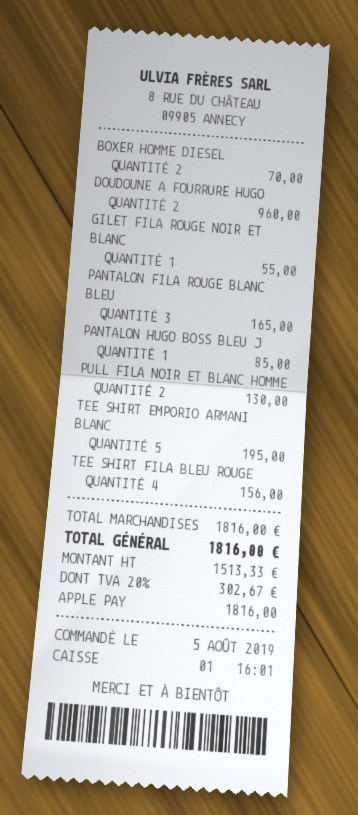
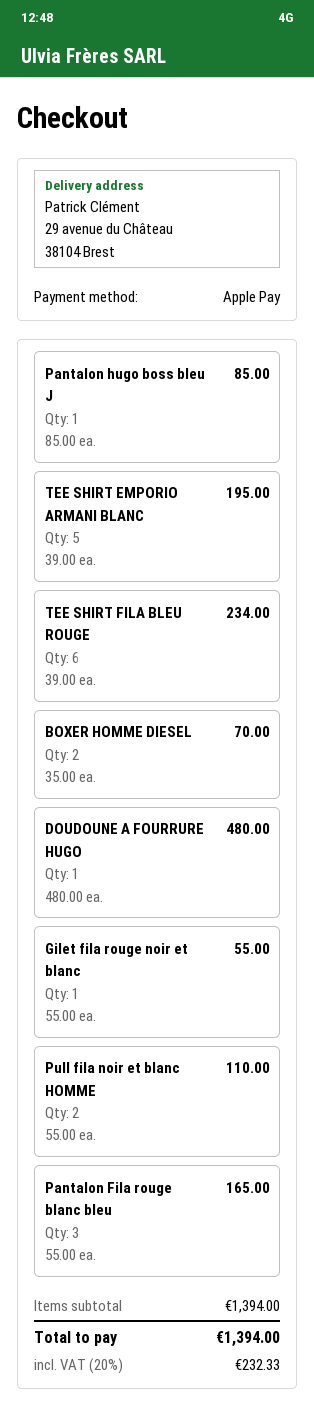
DOUDOUNE A FOURRURE HUGO: 2 for 960.00 -> 1 for 480.00
PULL FILA NOIR ET BLANC HOMME: 2 for 130.00 -> 2 for 110.00
TEE SHIRT FILA BLEU ROUGE: 4 for 156.00 -> 6 for 234.00
subtotal: 1816.00 -> 1394.00
tax: 20% = 302.67 -> 20% = 232.33
total: 1816.00 -> 1394.00

